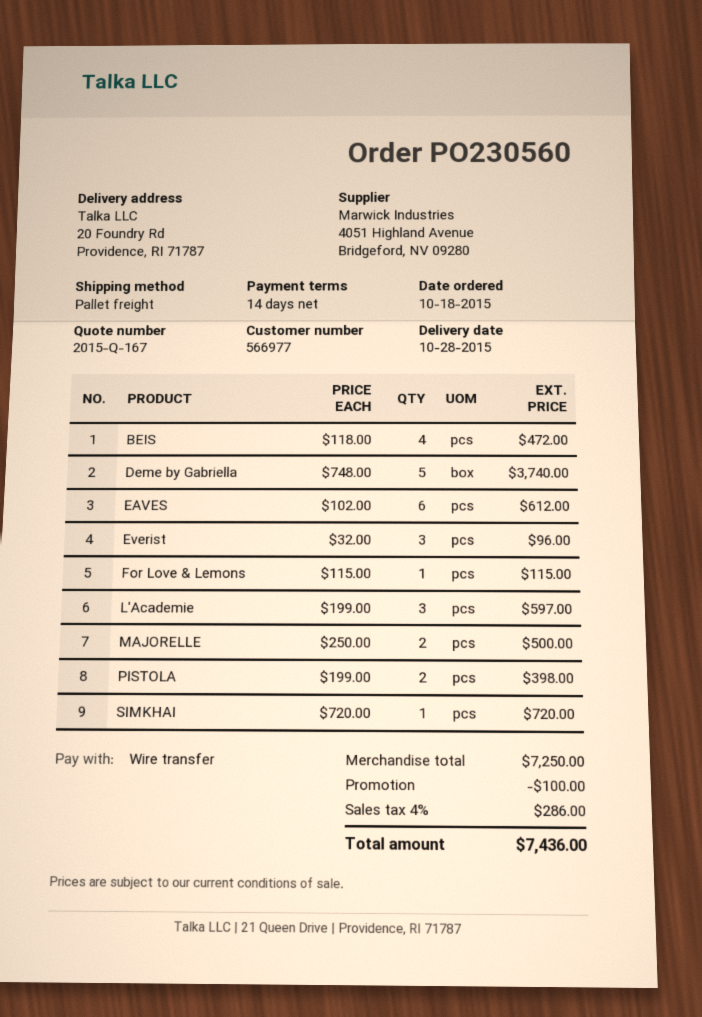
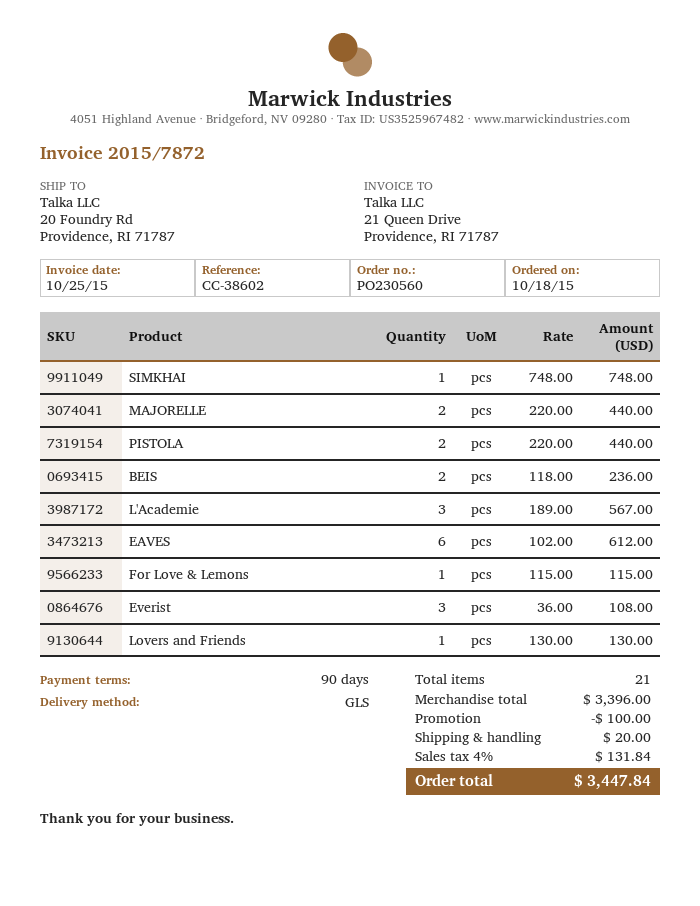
payment terms: 14 days -> 90 days
shipping method: pallet freight -> GLS
BEIS: 4 x 118.00 = 472.00 -> 2 x 118.00 = 236.00
Deme by Gabriella: 5 x 748.00 = 3740.00 -> none
Everist: 3 x 32.00 = 96.00 -> 3 x 36.00 = 108.00
L'Academie: 3 x 199.00 = 597.00 -> 3 x 189.00 = 567.00
MAJORELLE: 2 x 250.00 = 500.00 -> 2 x 220.00 = 440.00
PISTOLA: 2 x 199.00 = 398.00 -> 2 x 220.00 = 440.00
SIMKHAI: 1 x 720.00 = 720.00 -> 1 x 748.00 = 748.00
Lovers and Friends: none -> 1 x 130.00 = 130.00
subtotal: 7250.00 -> 3396.00
shipping: none -> 20.00
tax: 4% = 286.00 -> 4% = 131.84
total: 7436.00 -> 3447.84

